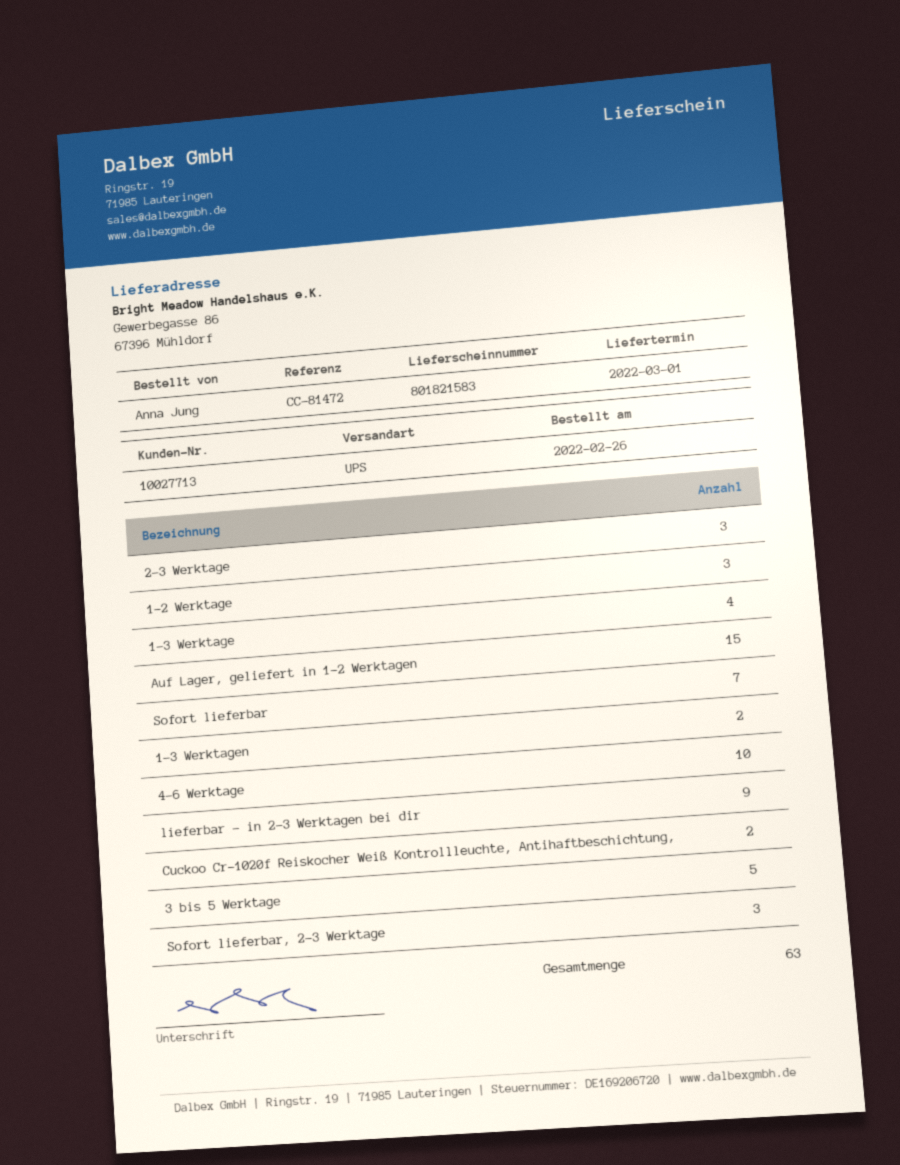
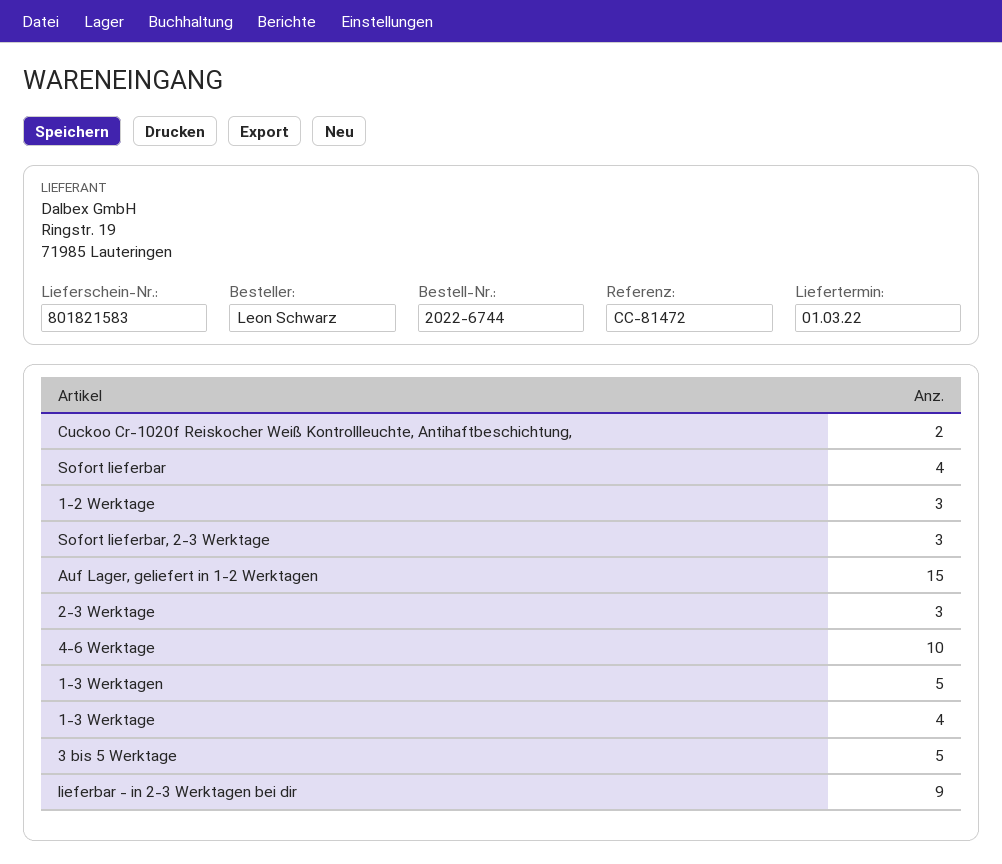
ordered by: Anna Jung -> Leon Schwarz
Sofort lieferbar: 7 -> 4
1-3 Werktagen: 2 -> 5

